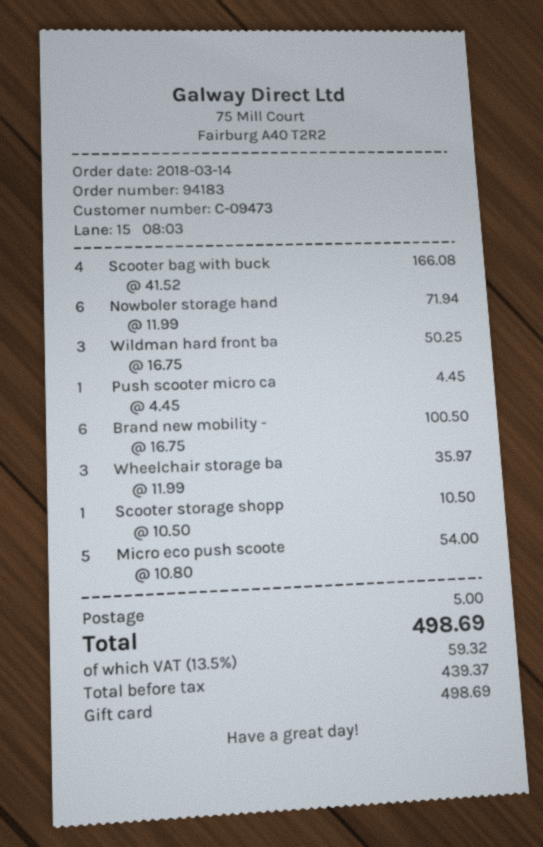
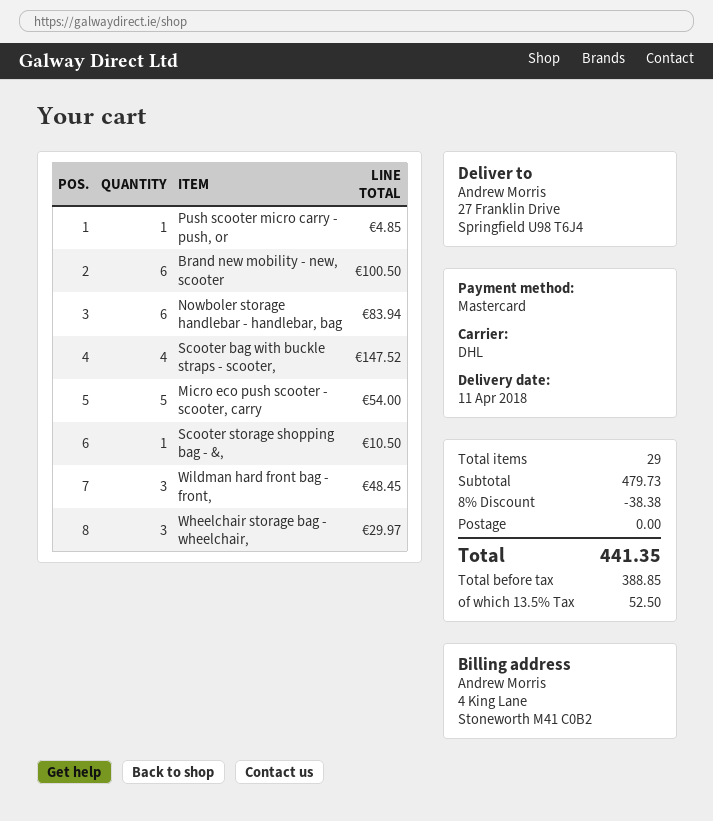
payment method: gift card -> Mastercard
Scooter bag with buck: 4 for 166.08 -> 4 for 147.52
Nowboler storage hand: 6 for 71.94 -> 6 for 83.94
Wildman hard front ba: 3 for 50.25 -> 3 for 48.45
Push scooter micro ca: 1 for 4.45 -> 1 for 4.85
Wheelchair storage ba: 3 for 35.97 -> 3 for 29.97
discount: none -> 8% = 38.38
shipping: 5.00 -> 0.00
net: 439.37 -> 388.85
tax: 13.5% = 59.32 -> 13.5% = 52.50
total: 498.69 -> 441.35

